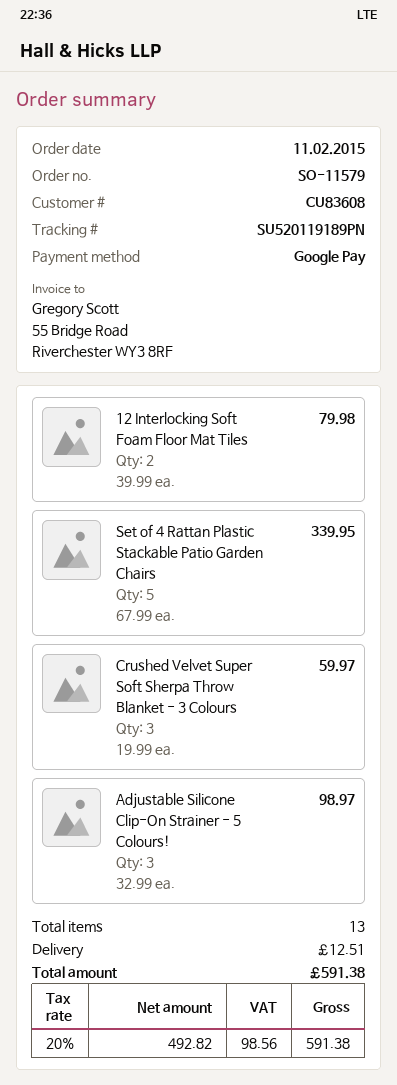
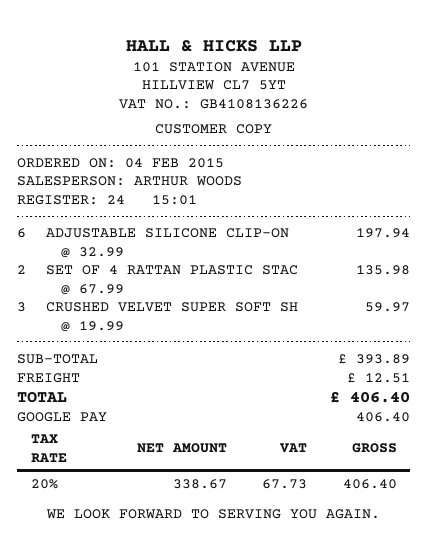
order date: 2015-02-11 -> 2015-02-04
12 Interlocking Soft Foam Floor Mat Tiles: 2 x 39.99 = 79.98 -> none
Set of 4 Rattan Plastic Stackable Patio Garden Chairs: 5 x 67.99 = 339.95 -> 2 x 67.99 = 135.98
Adjustable Silicone Clip-On Strainer - 5 Colours!: 3 x 32.99 = 98.97 -> 6 x 32.99 = 197.94
net: 492.82 -> 338.67
tax: 20% = 98.56 -> 20% = 67.73
total: 591.38 -> 406.40

